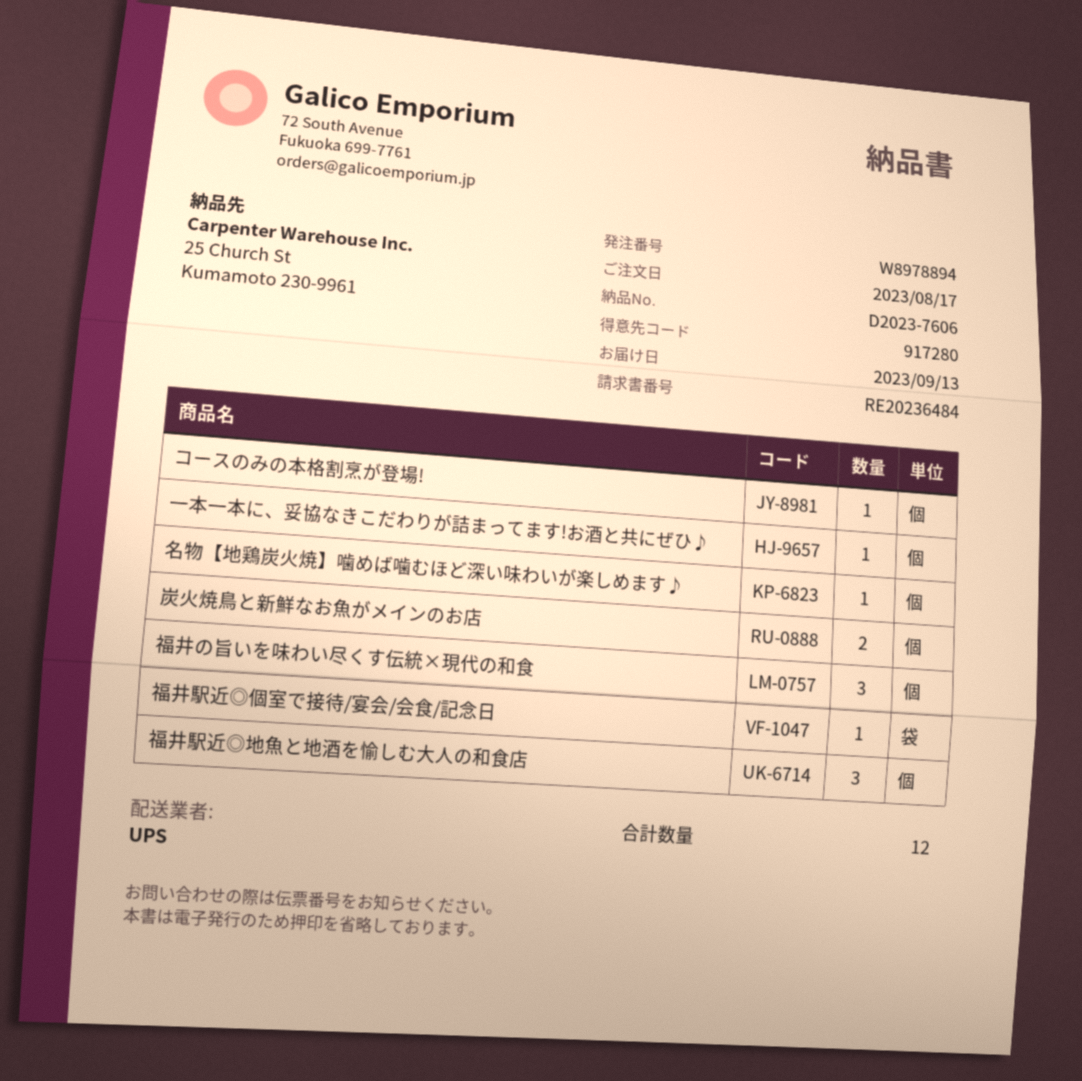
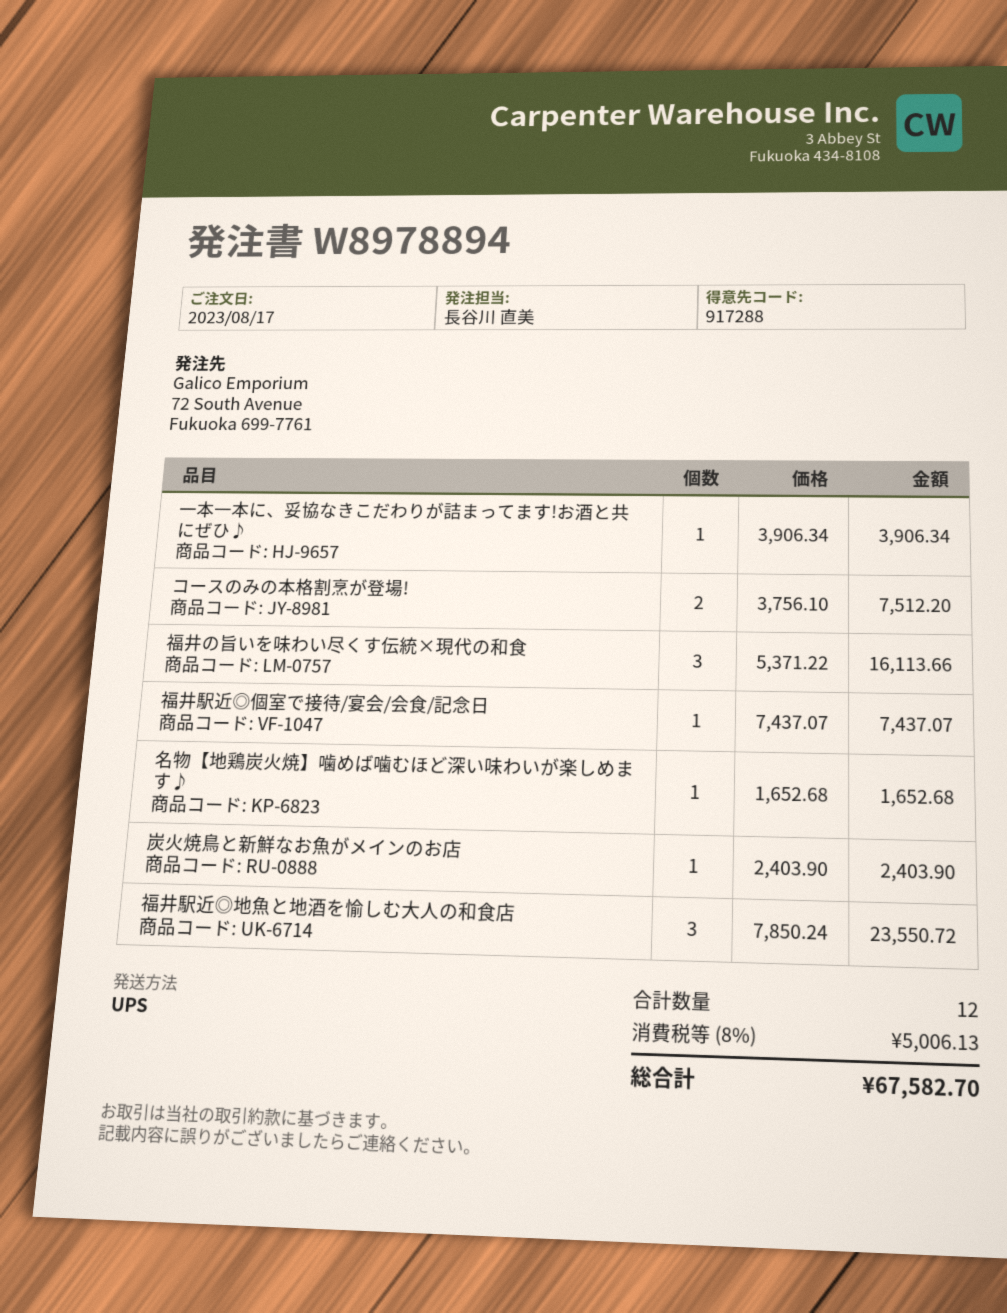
customer number: 917280 -> 917288
コースのみの本格割烹が登場!: 1 -> 2
炭火焼鳥と新鮮なお魚がメインのお店: 2 -> 1

